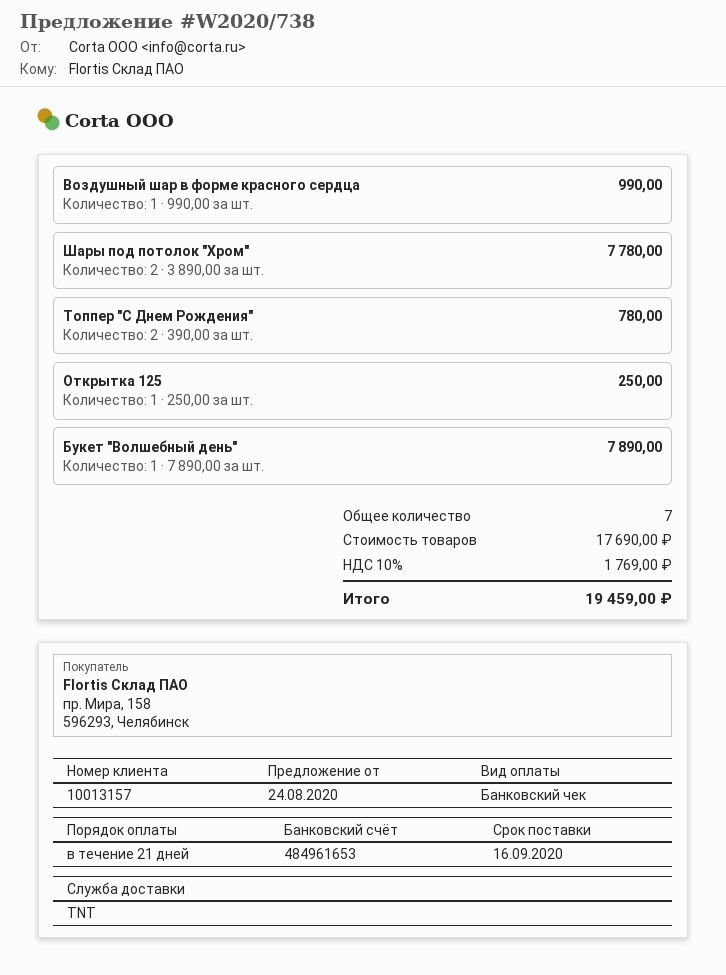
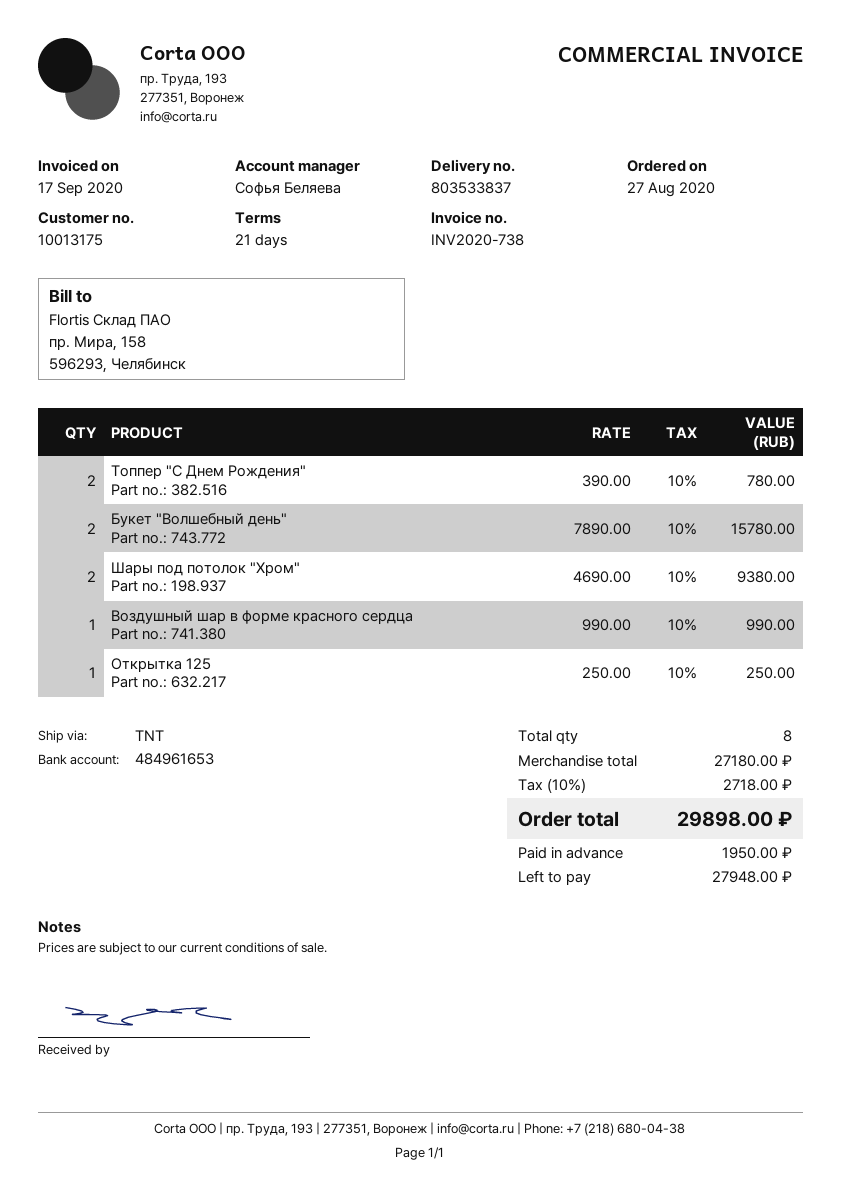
customer number: 10013157 -> 10013175
Шары под потолок "Хром": 2 x 3890.00 = 7780.00 -> 2 x 4690.00 = 9380.00
Букет "Волшебный день": 1 x 7890.00 = 7890.00 -> 2 x 7890.00 = 15780.00
total quantity: 7 -> 8
subtotal: 17690.00 -> 27180.00
tax: 10% = 1769.00 -> 10% = 2718.00
total: 19459.00 -> 29898.00

